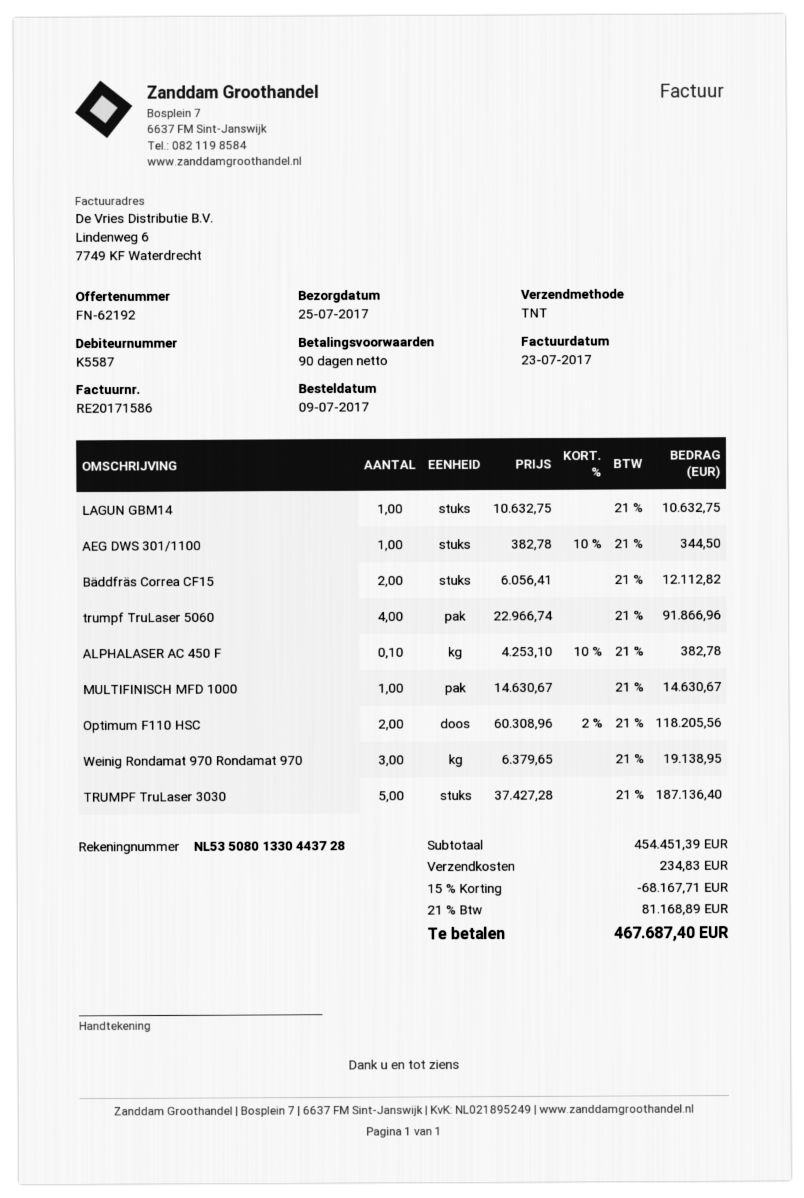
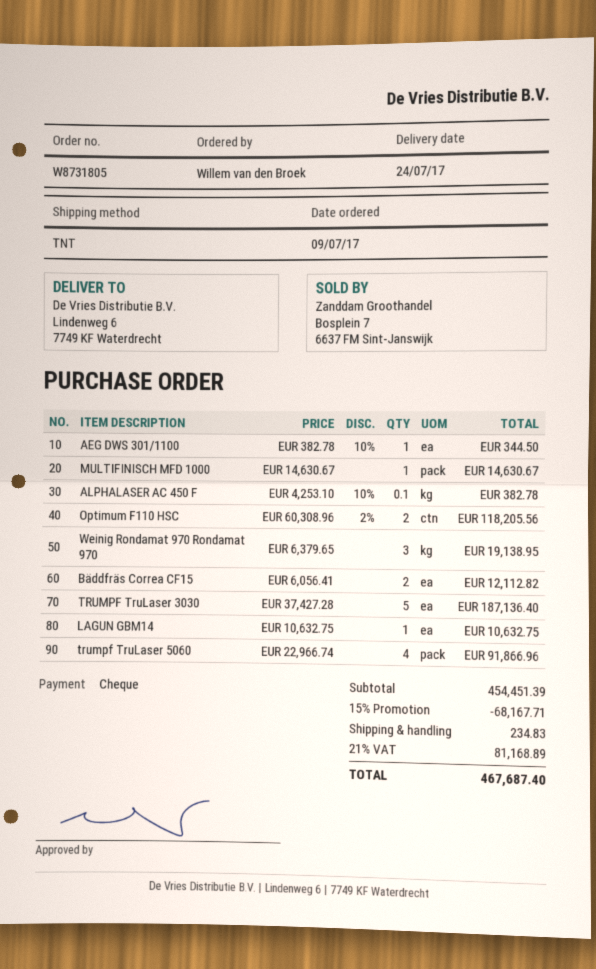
delivery date: 2017-07-25 -> 2017-07-24

